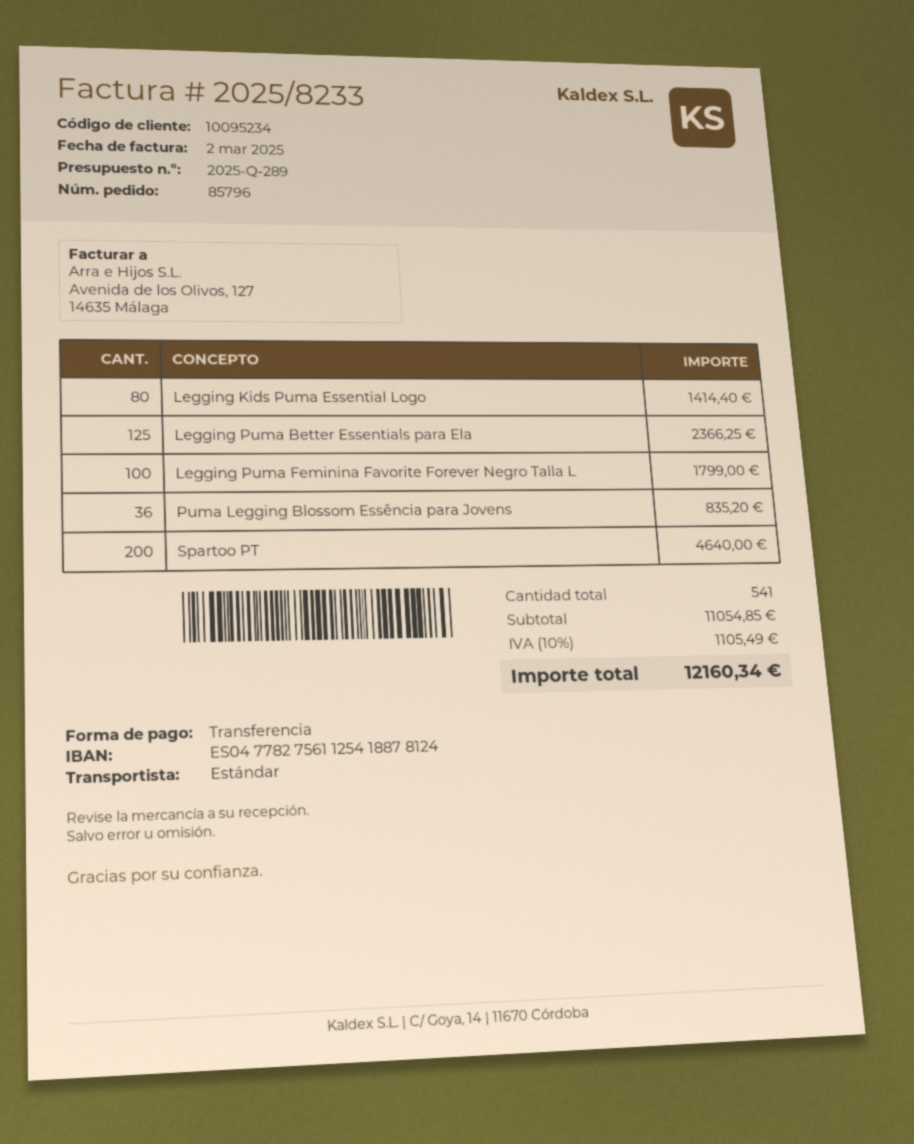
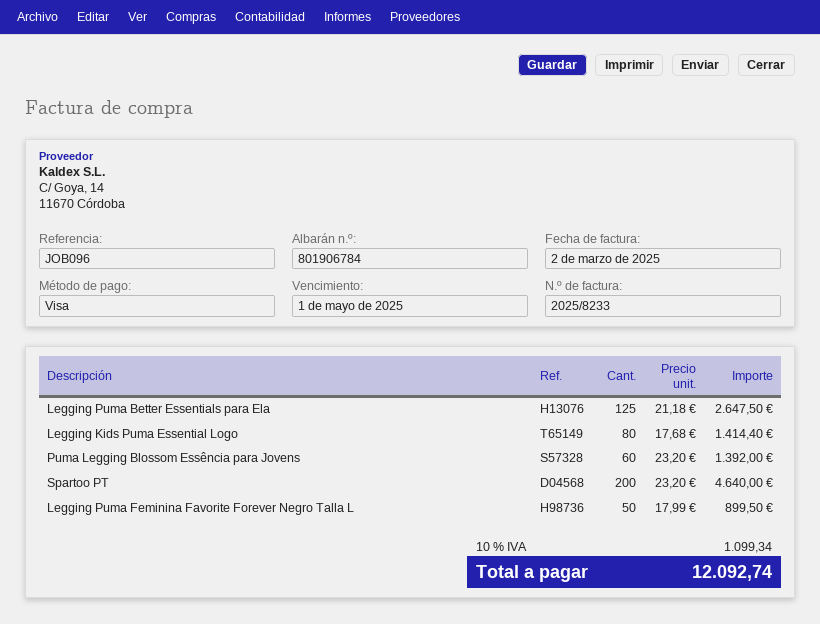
payment method: bank transfer -> Visa
Legging Puma Better Essentials para Ela: 125 for 2366.25 -> 125 for 2647.50
Legging Puma Feminina Favorite Forever Negro Talla L: 100 for 1799.00 -> 50 for 899.50
Puma Legging Blossom Essência para Jovens: 36 for 835.20 -> 60 for 1392.00
tax: 10% = 1105.49 -> 10% = 1099.34
total: 12160.34 -> 12092.74

